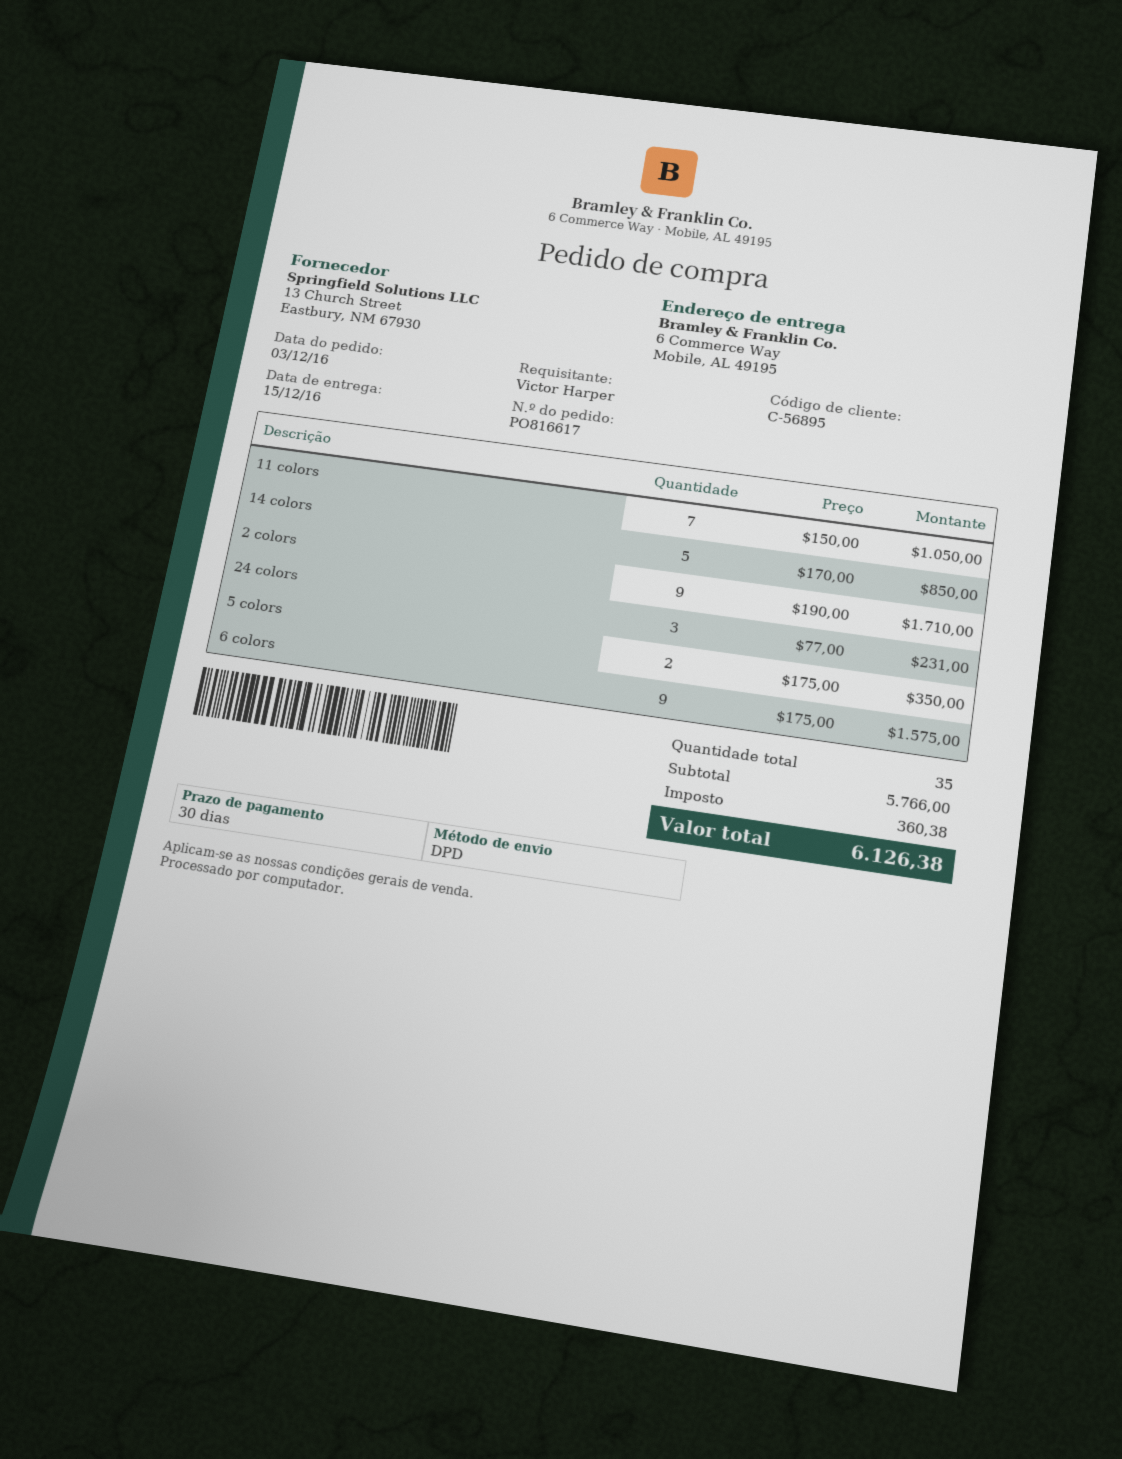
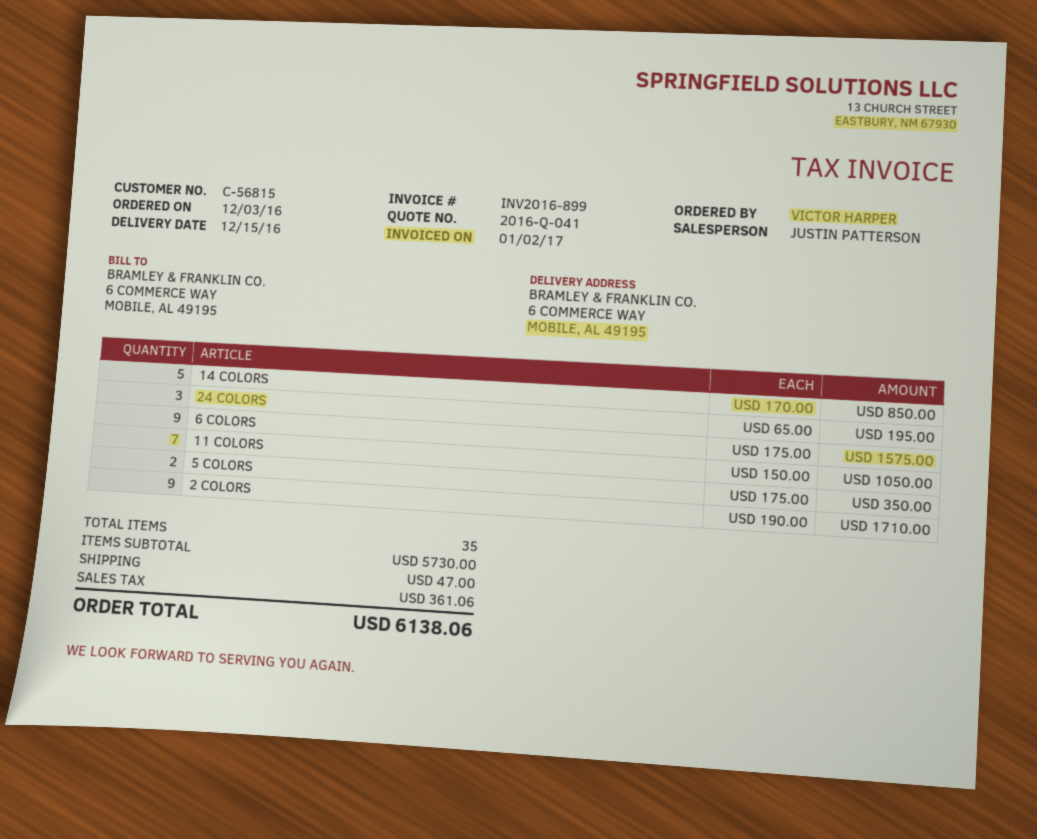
customer number: C-56895 -> C-56815
24 colors: 3 x 77.00 = 231.00 -> 3 x 65.00 = 195.00
subtotal: 5766.00 -> 5730.00
shipping: none -> 47.00
tax: 360.38 -> 361.06
total: 6126.38 -> 6138.06

